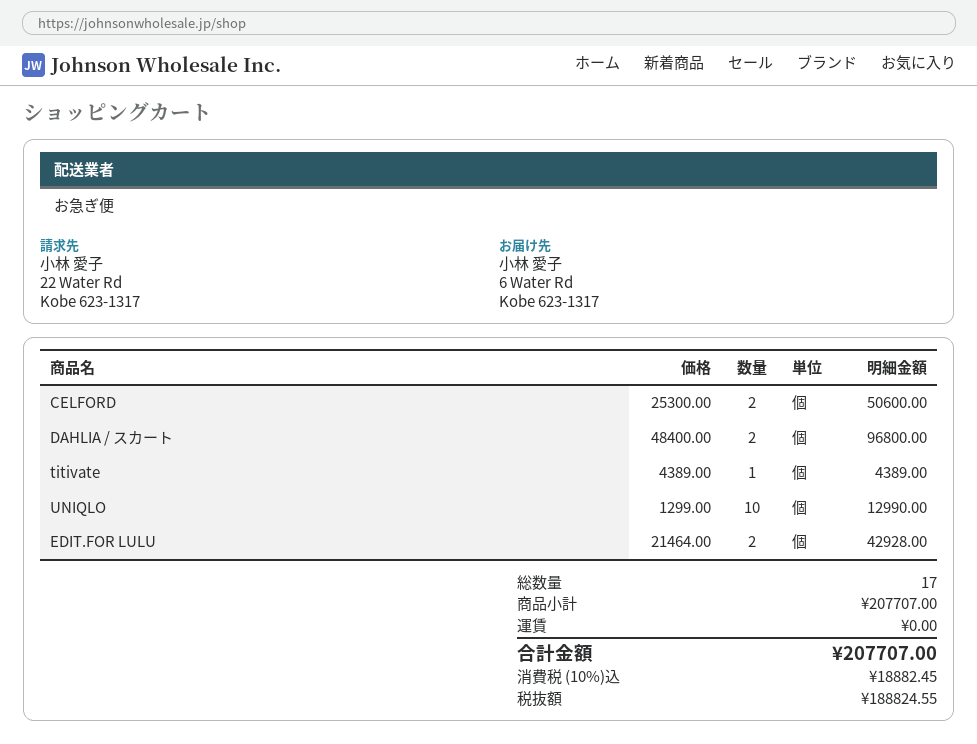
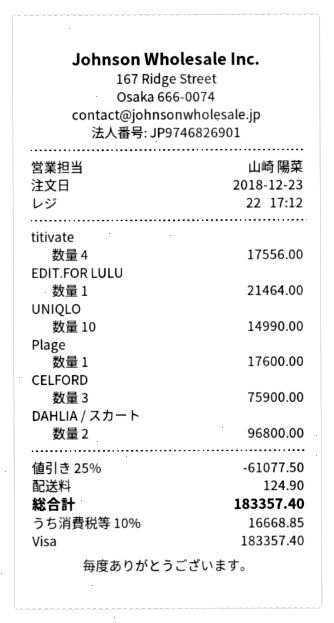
CELFORD: 2 for 50600.00 -> 3 for 75900.00
titivate: 1 for 4389.00 -> 4 for 17556.00
UNIQLO: 10 for 12990.00 -> 10 for 14990.00
EDIT.FOR LULU: 2 for 42928.00 -> 1 for 21464.00
Plage: none -> 1 for 17600.00
discount: none -> 25% = 61077.50
shipping: 0.00 -> 124.90
tax: 10% = 18882.45 -> 10% = 16668.85
total: 207707.00 -> 183357.40

